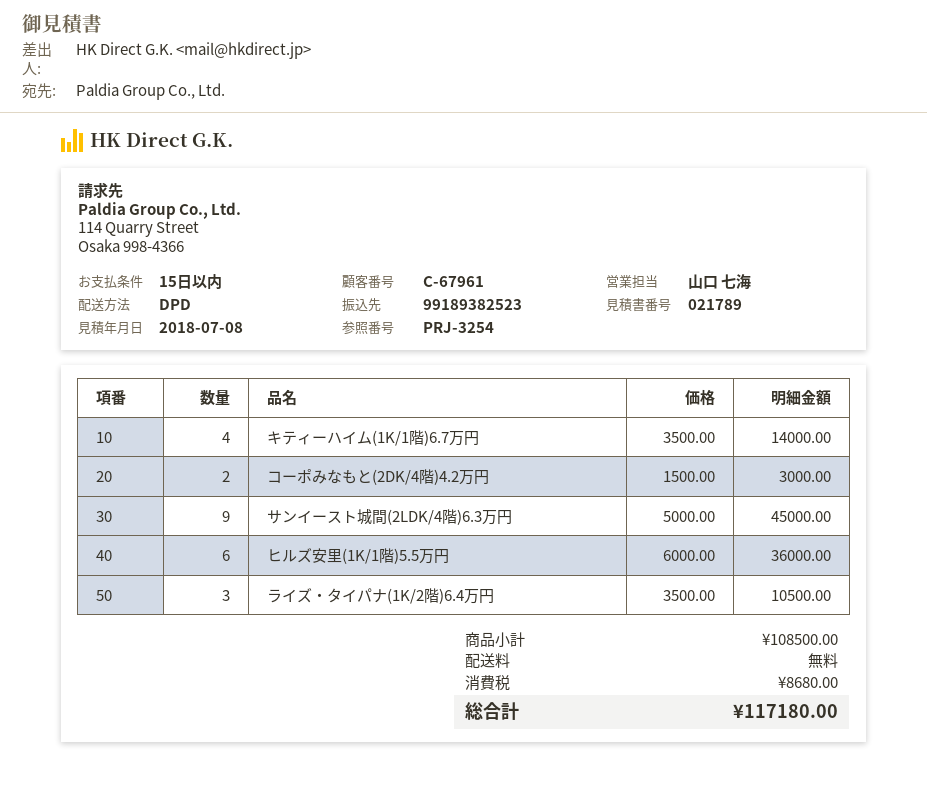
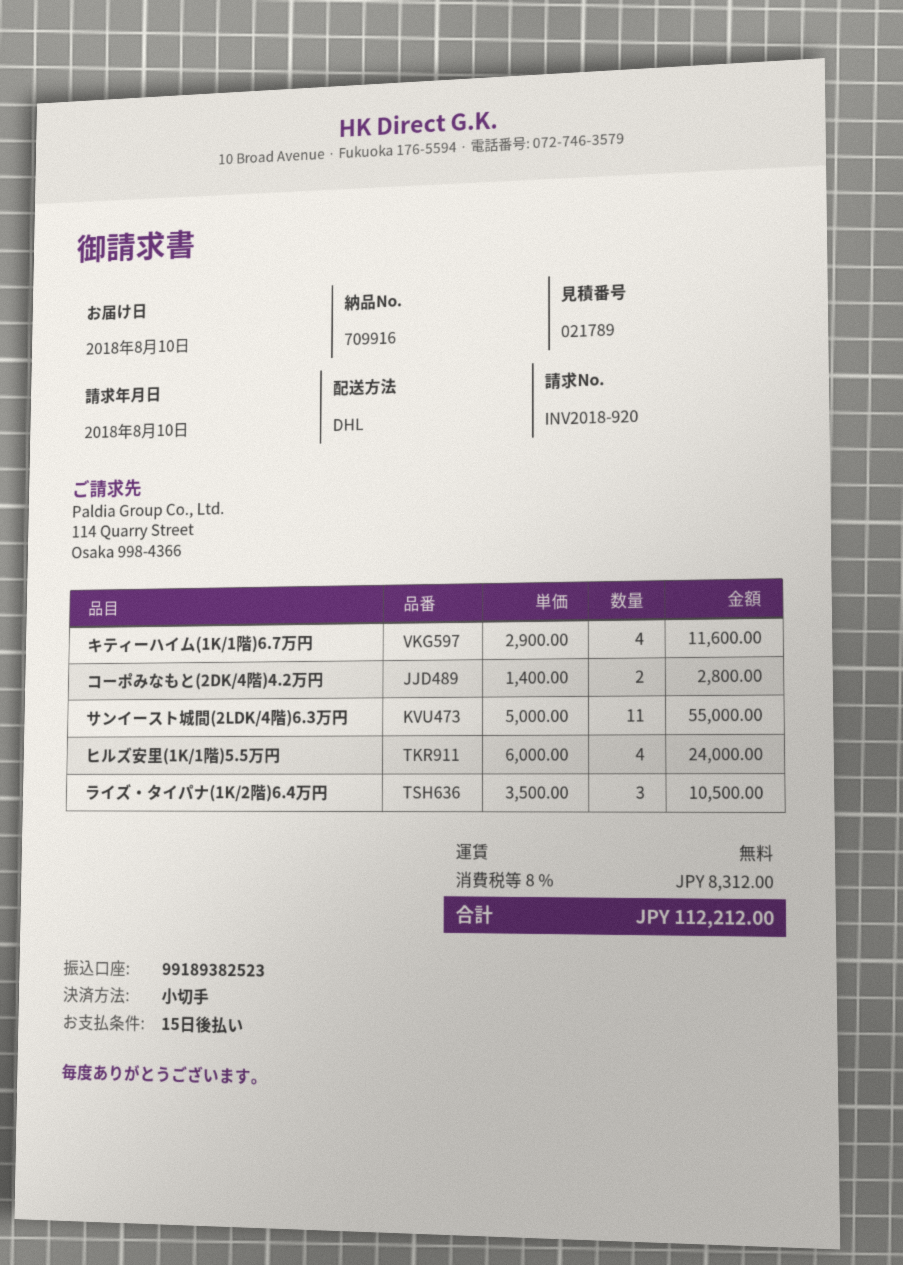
shipping method: DPD -> DHL
キティーハイム(1K/1階)6.7万円: 4 x 3500.00 = 14000.00 -> 4 x 2900.00 = 11600.00
コーポみなもと(2DK/4階)4.2万円: 2 x 1500.00 = 3000.00 -> 2 x 1400.00 = 2800.00
サンイースト城間(2LDK/4階)6.3万円: 9 x 5000.00 = 45000.00 -> 11 x 5000.00 = 55000.00
ヒルズ安里(1K/1階)5.5万円: 6 x 6000.00 = 36000.00 -> 4 x 6000.00 = 24000.00
tax: 8680.00 -> 8312.00
total: 117180.00 -> 112212.00

